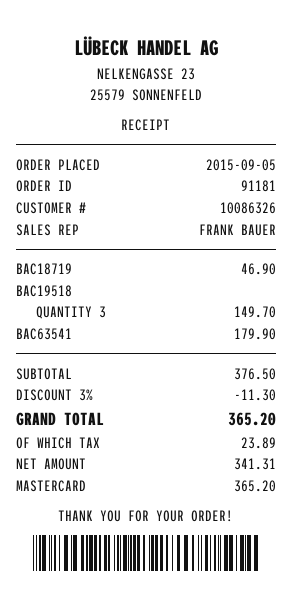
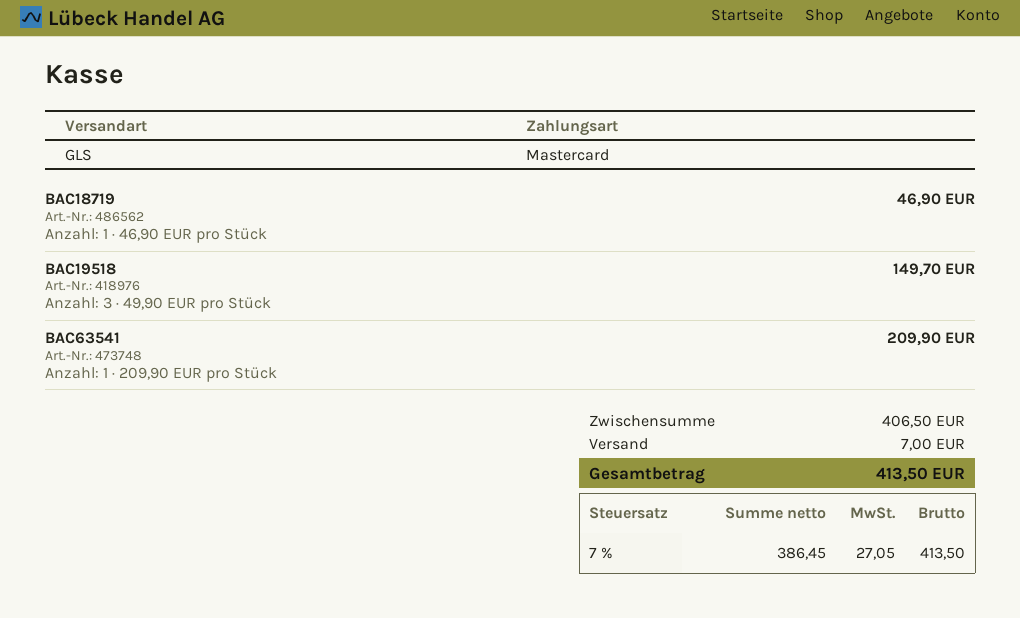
BAC63541: 1 for 179.90 -> 1 for 209.90
subtotal: 376.50 -> 406.50
discount: 3% = 11.30 -> none
shipping: none -> 7.00
net: 341.31 -> 386.45
tax: 23.89 -> 27.05
total: 365.20 -> 413.50

